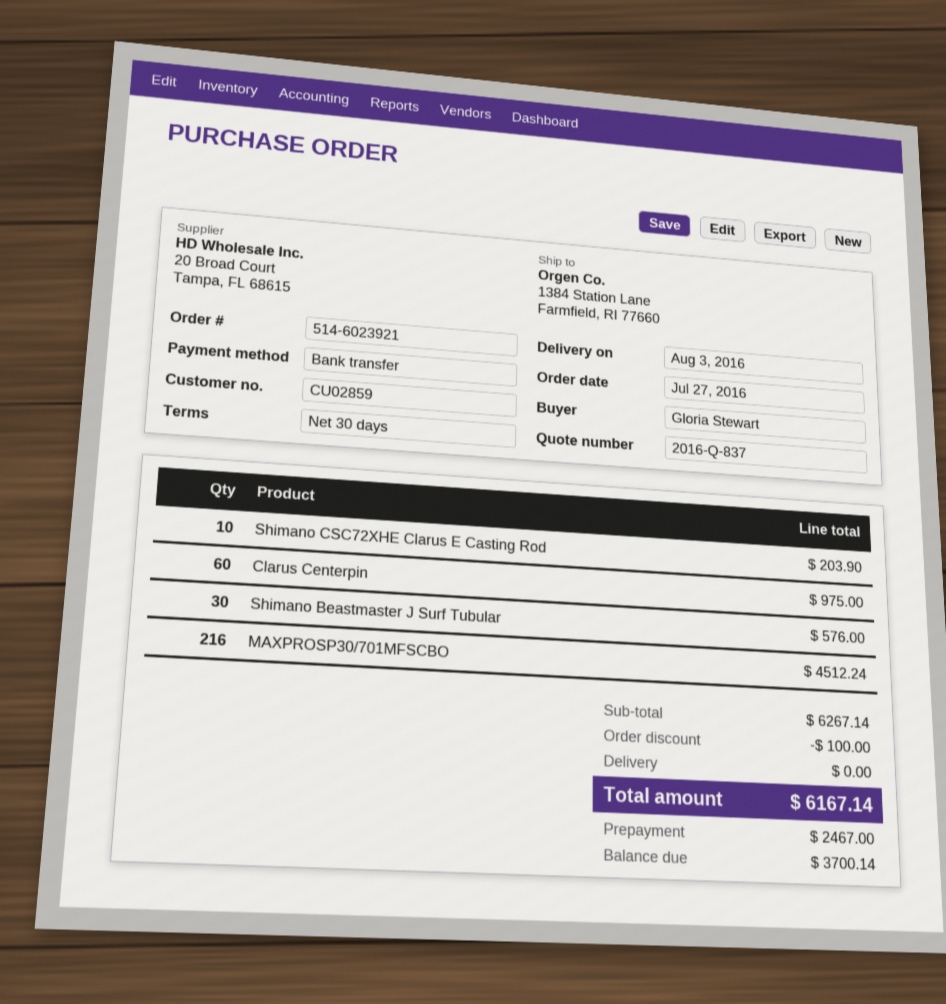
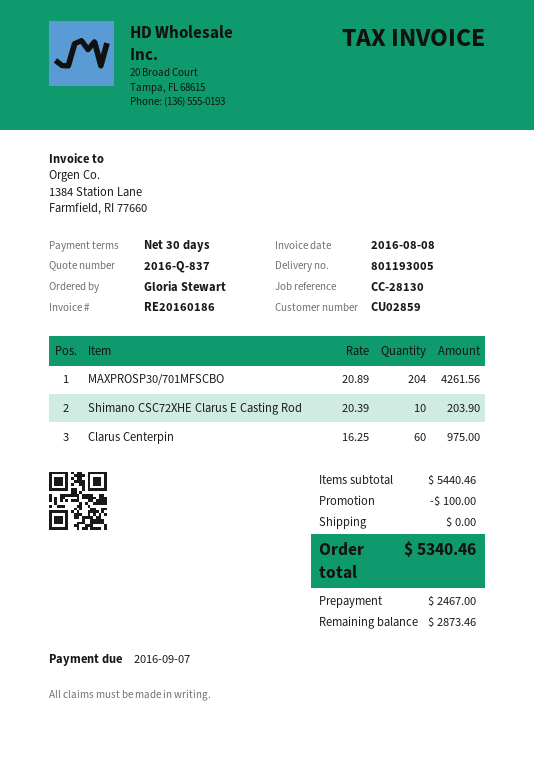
Shimano Beastmaster J Surf Tubular: 30 for 576.00 -> none
MAXPROSP30/701MFSCBO: 216 for 4512.24 -> 204 for 4261.56
subtotal: 6267.14 -> 5440.46
total: 6167.14 -> 5340.46
balance: 3700.14 -> 2873.46

